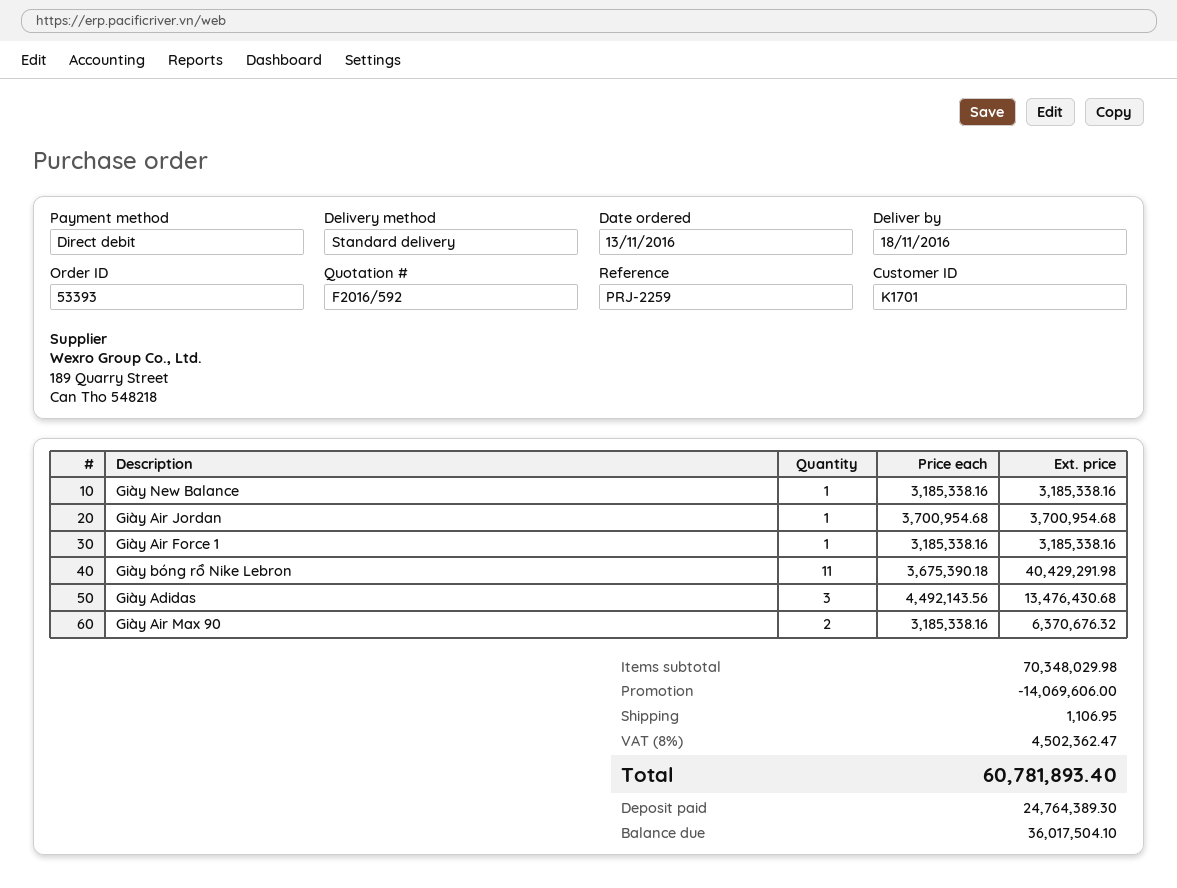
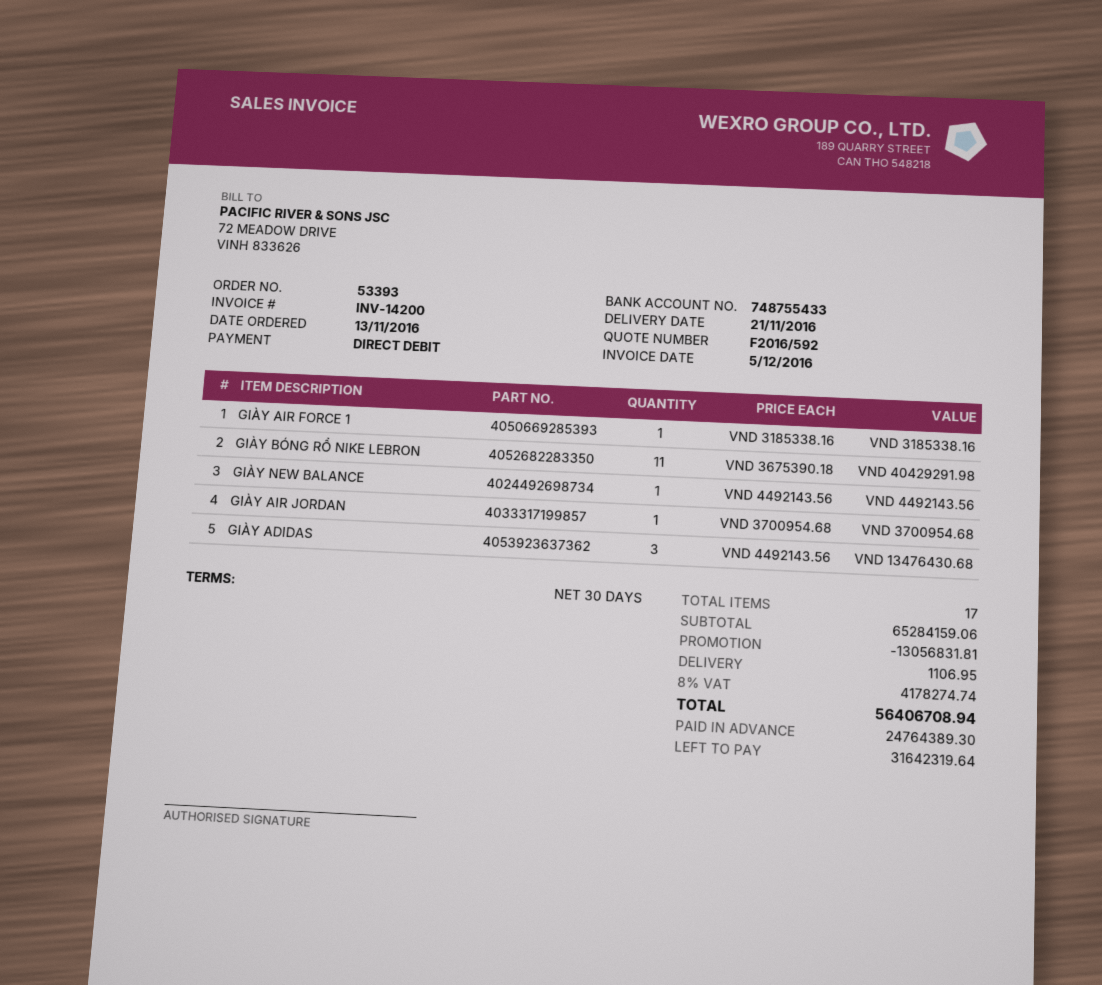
delivery date: 2016-11-18 -> 2016-11-21
Giày New Balance: 1 x 3185338.16 = 3185338.16 -> 1 x 4492143.56 = 4492143.56
Giày Air Max 90: 2 x 3185338.16 = 6370676.32 -> none
subtotal: 70348029.98 -> 65284159.06
discount: 14069606.00 -> 13056831.81
tax: 8% = 4502362.47 -> 8% = 4178274.74
total: 60781893.40 -> 56406708.94
balance: 36017504.10 -> 31642319.64

